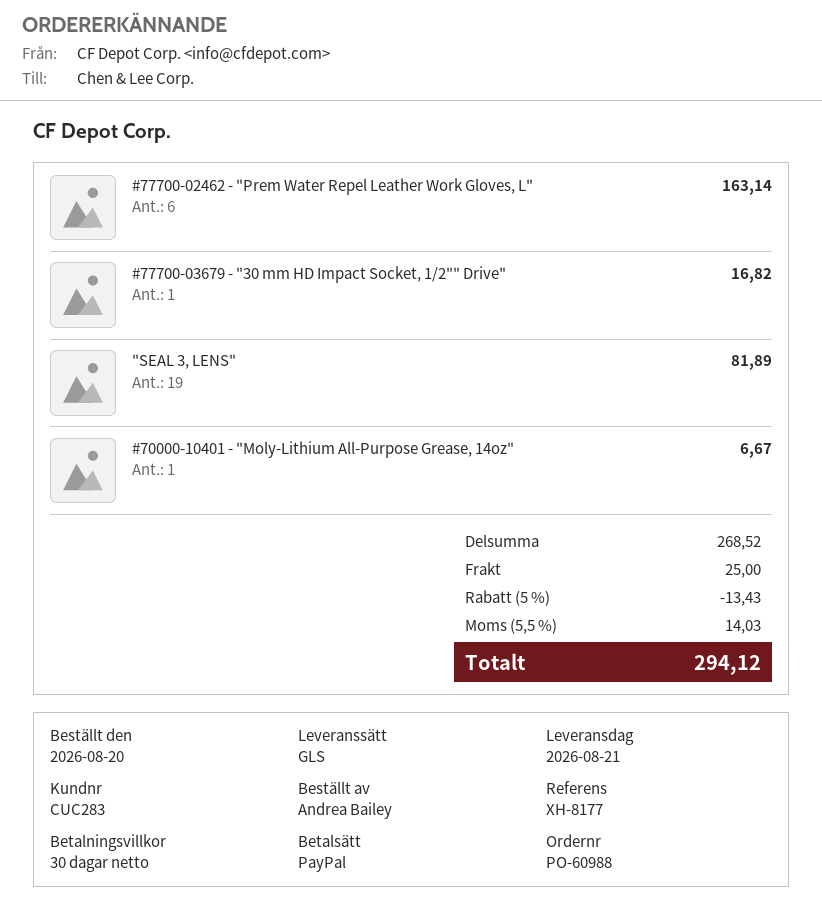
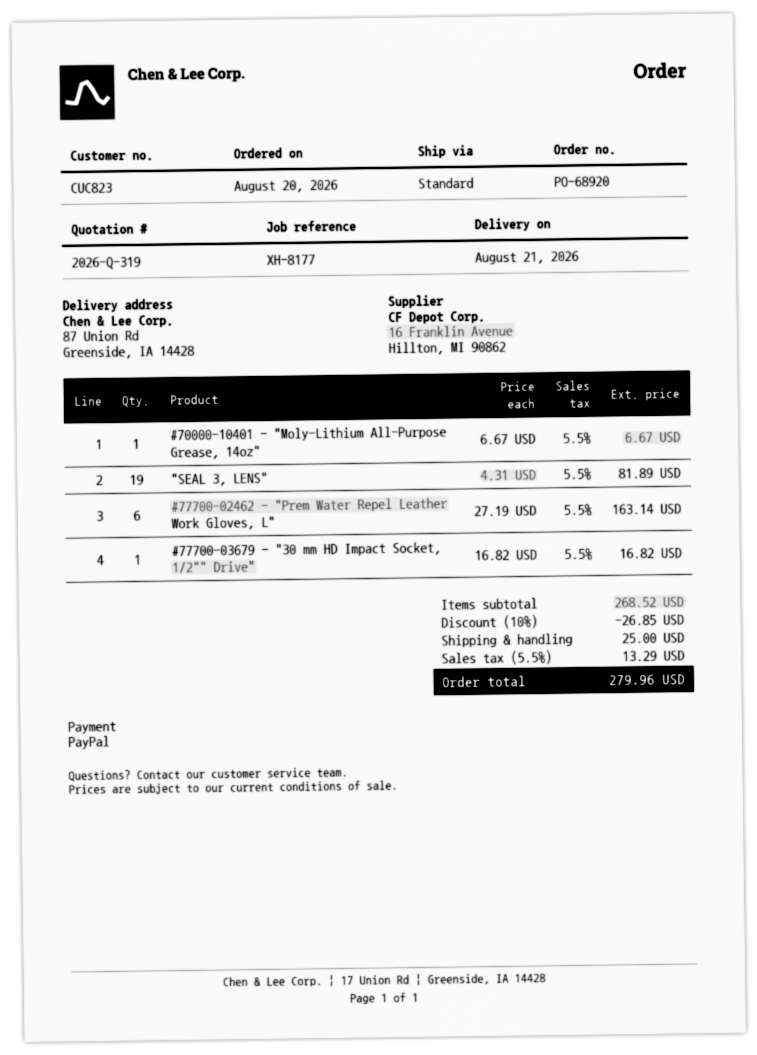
order number: PO-60988 -> PO-68920
customer number: CUC283 -> CUC823
shipping method: GLS -> standard
discount: 5% = 13.43 -> 10% = 26.85
tax: 5.5% = 14.03 -> 5.5% = 13.29
total: 294.12 -> 279.96

